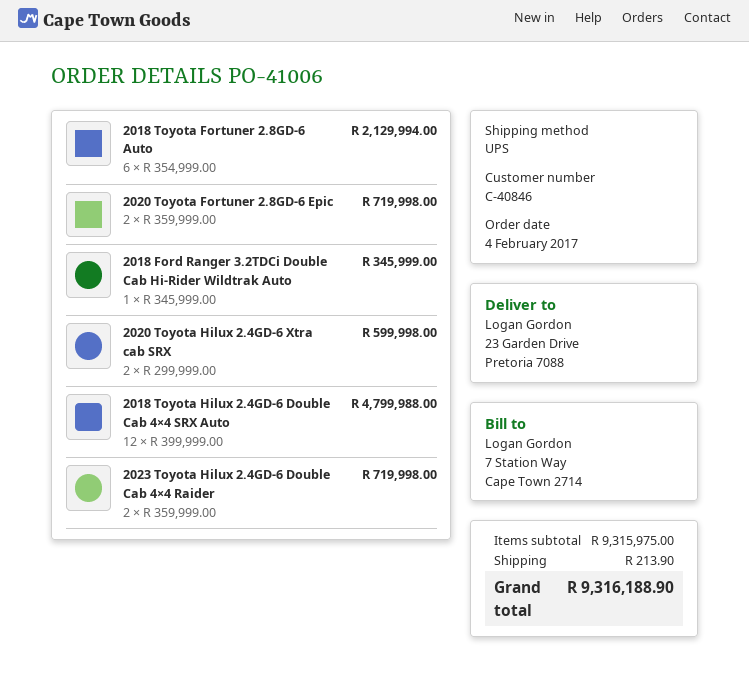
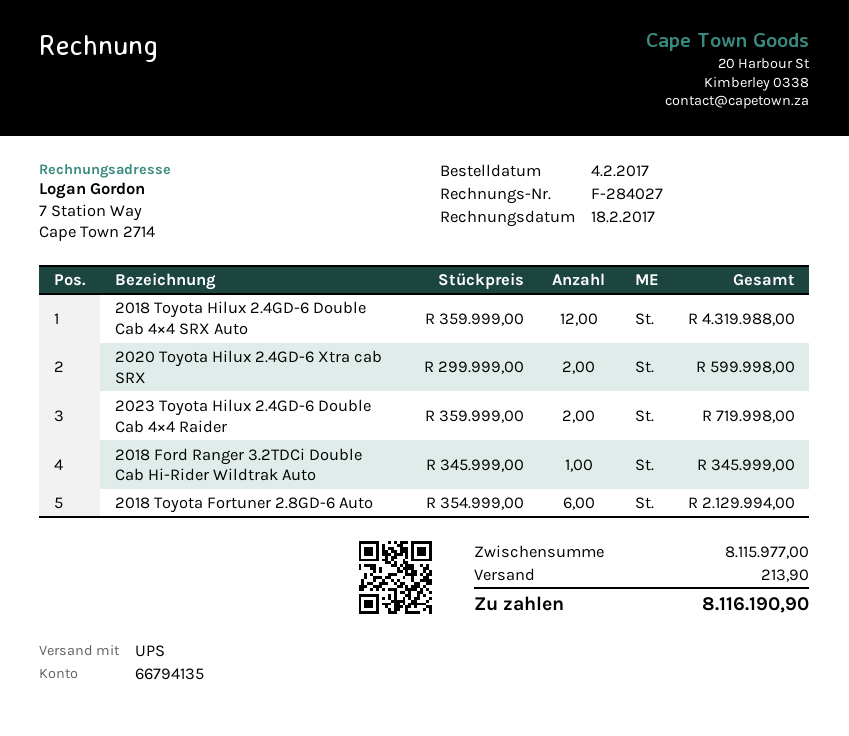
2020 Toyota Fortuner 2.8GD-6 Epic: 2 x 359999.00 = 719998.00 -> none
2018 Toyota Hilux 2.4GD-6 Double Cab 4×4 SRX Auto: 12 x 399999.00 = 4799988.00 -> 12 x 359999.00 = 4319988.00
subtotal: 9315975.00 -> 8115977.00
total: 9316188.90 -> 8116190.90

